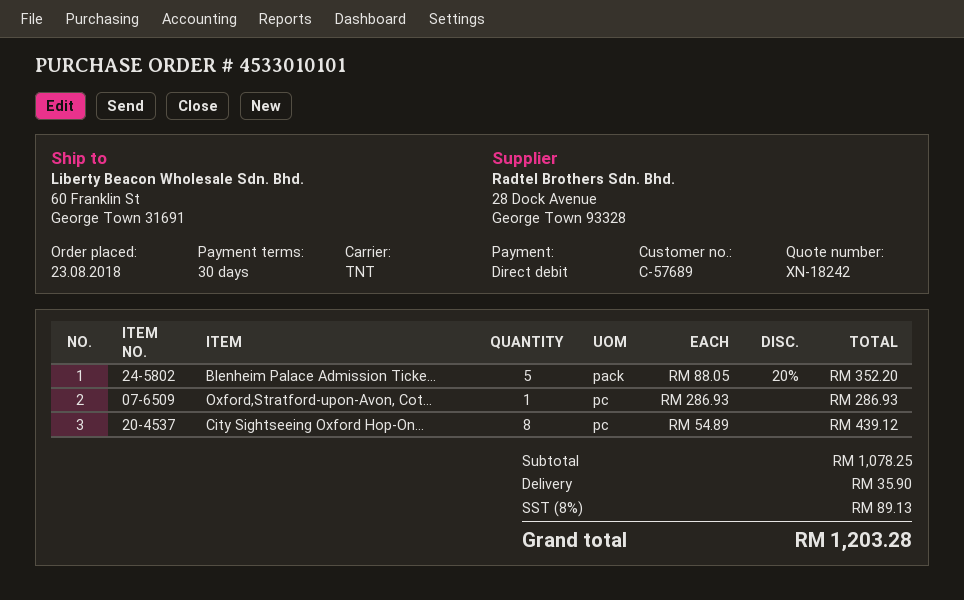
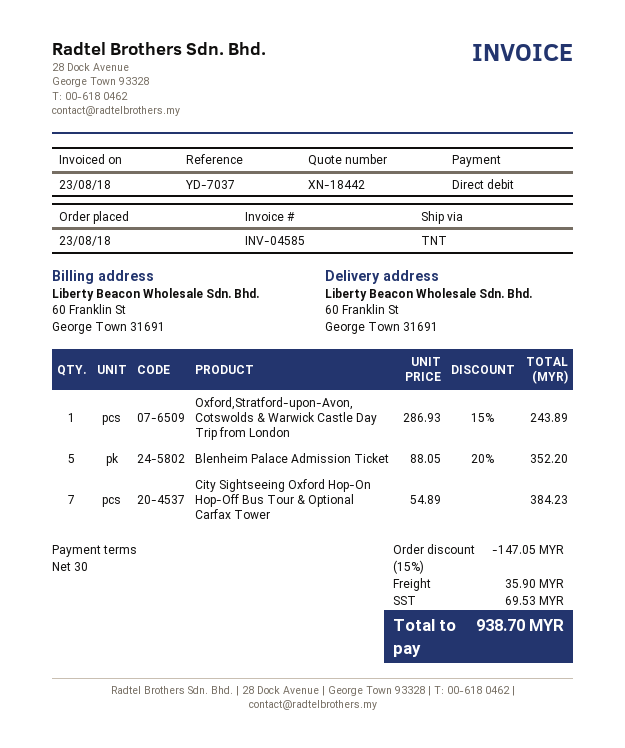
quote number: XN-18242 -> XN-18442
Oxford,Stratford-upon-Avon, Cot...: 1 x 286.93 = 286.93 -> 1 x 286.93 - 15% = 243.89
City Sightseeing Oxford Hop-On...: 8 x 54.89 = 439.12 -> 7 x 54.89 = 384.23
discount: none -> 15% = 147.05
tax: 89.13 -> 69.53
total: 1203.28 -> 938.70

